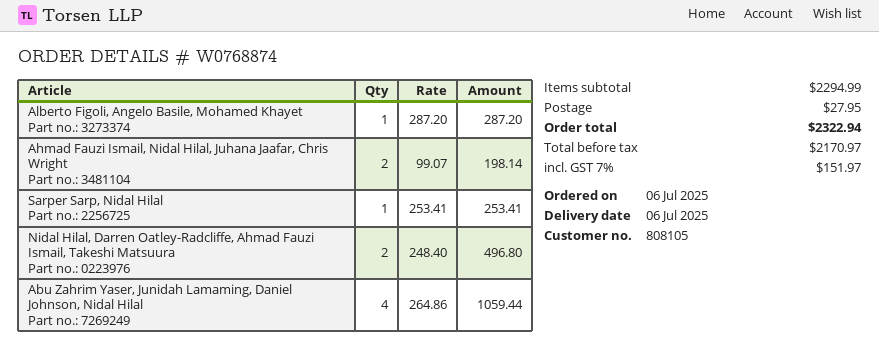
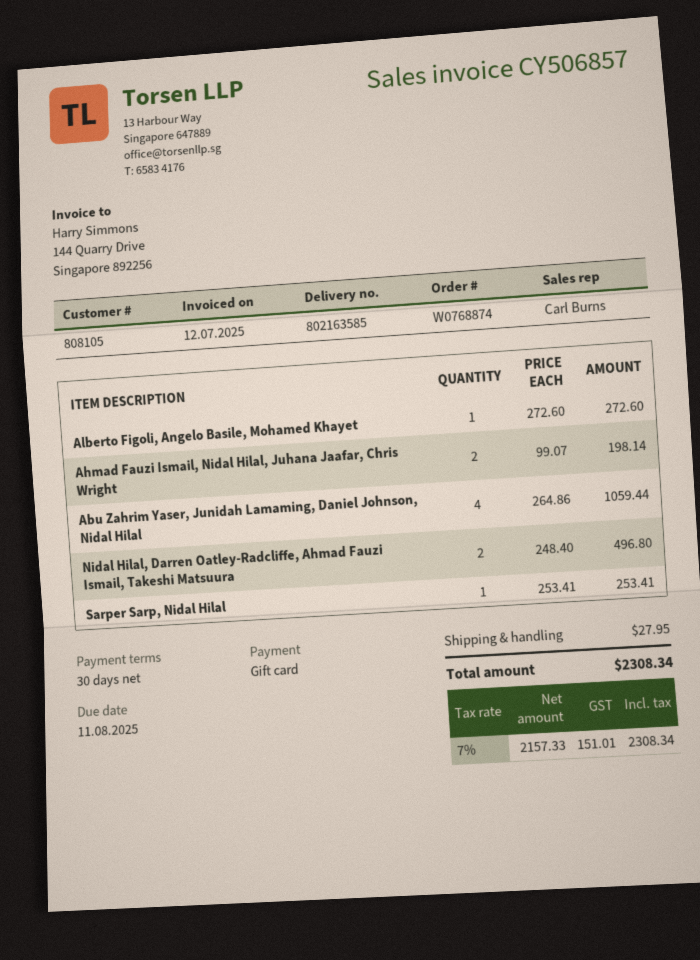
Alberto Figoli, Angelo Basile, Mohamed Khayet: 1 x 287.20 = 287.20 -> 1 x 272.60 = 272.60
net: 2170.97 -> 2157.33
tax: 7% = 151.97 -> 7% = 151.01
total: 2322.94 -> 2308.34

